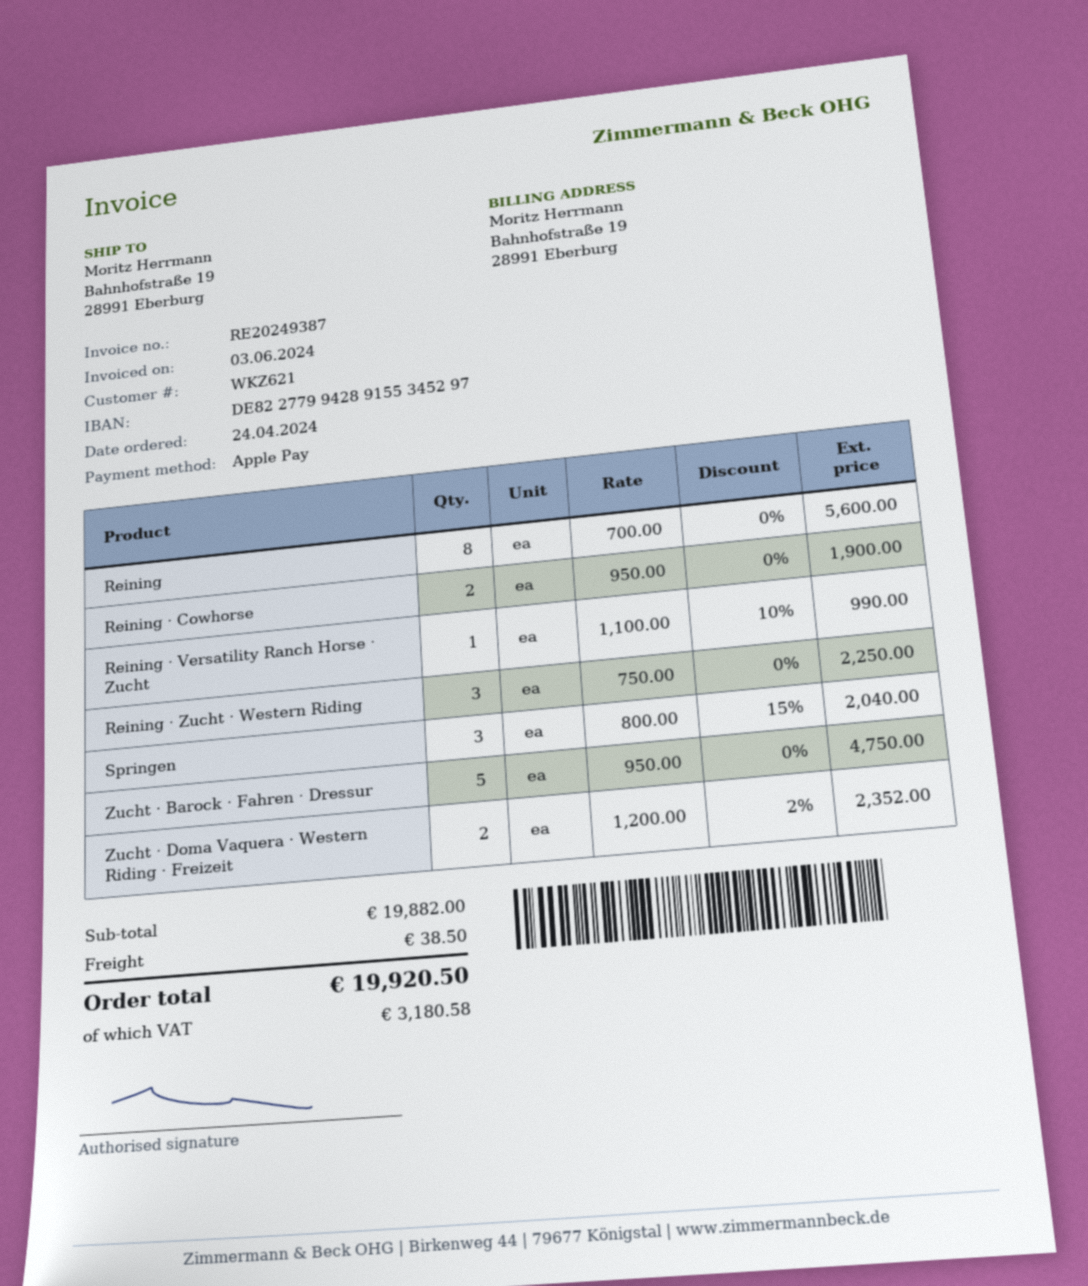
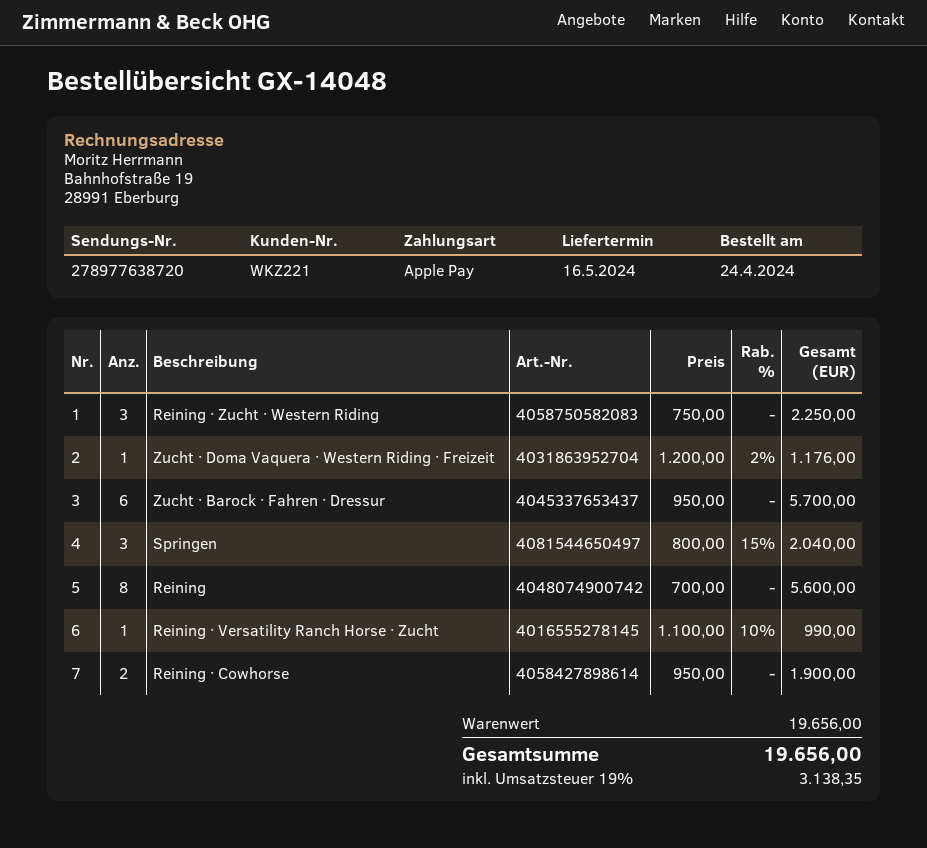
customer number: WKZ621 -> WKZ221
Zucht · Barock · Fahren · Dressur: 5 x 950.00 = 4750.00 -> 6 x 950.00 = 5700.00
Zucht · Doma Vaquera · Western Riding · Freizeit: 2 x 1200.00 - 2% = 2352.00 -> 1 x 1200.00 - 2% = 1176.00
subtotal: 19882.00 -> 19656.00
shipping: 38.50 -> none
tax: 3180.58 -> 3138.35
total: 19920.50 -> 19656.00

